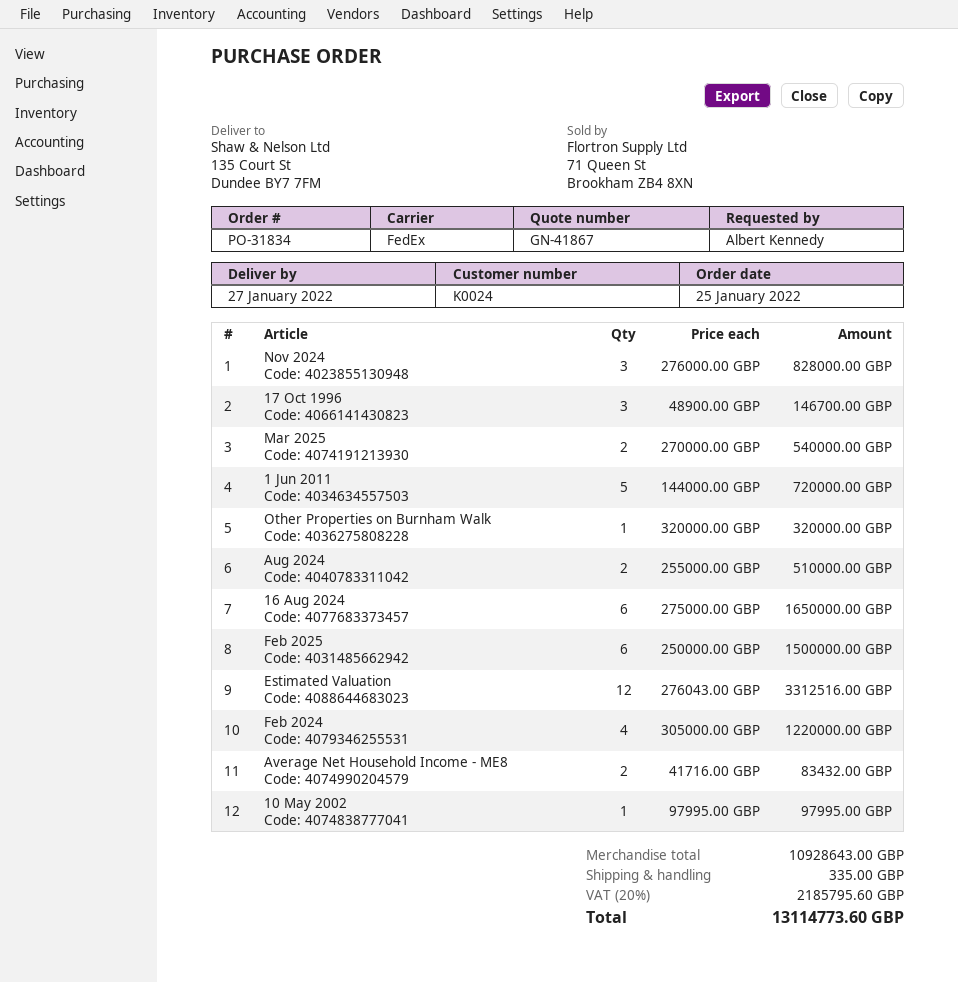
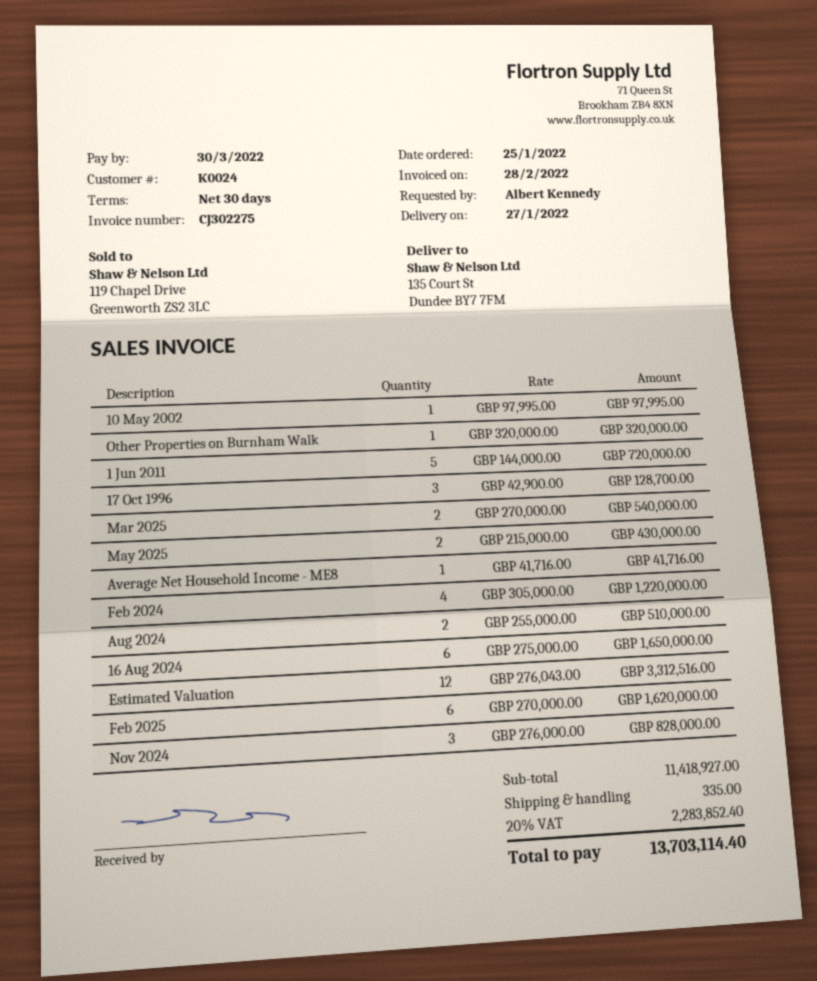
17 Oct 1996: 3 x 48900.00 = 146700.00 -> 3 x 42900.00 = 128700.00
Feb 2025: 6 x 250000.00 = 1500000.00 -> 6 x 270000.00 = 1620000.00
Average Net Household Income - ME8: 2 x 41716.00 = 83432.00 -> 1 x 41716.00 = 41716.00
May 2025: none -> 2 x 215000.00 = 430000.00
subtotal: 10928643.00 -> 11418927.00
tax: 20% = 2185795.60 -> 20% = 2283852.40
total: 13114773.60 -> 13703114.40

